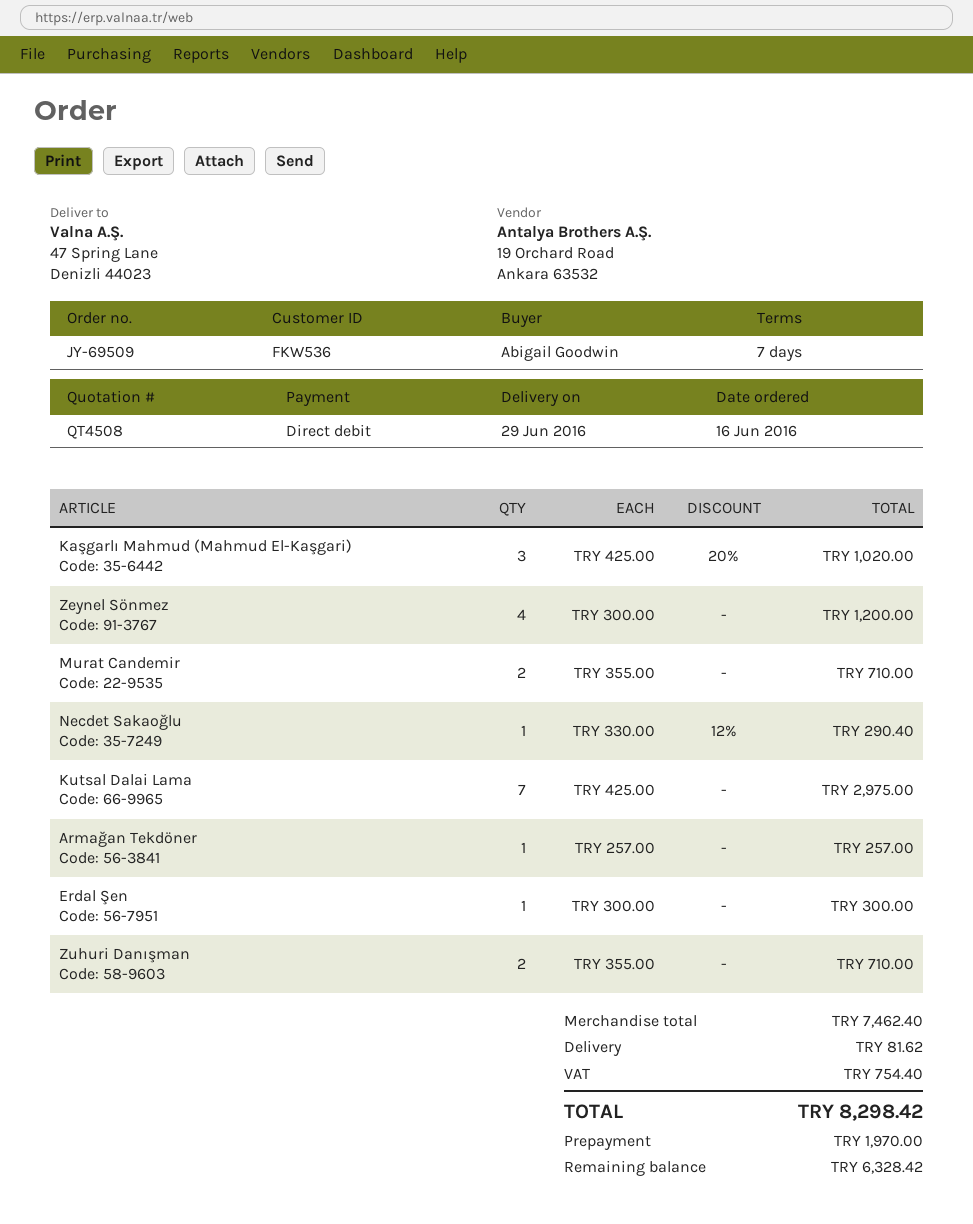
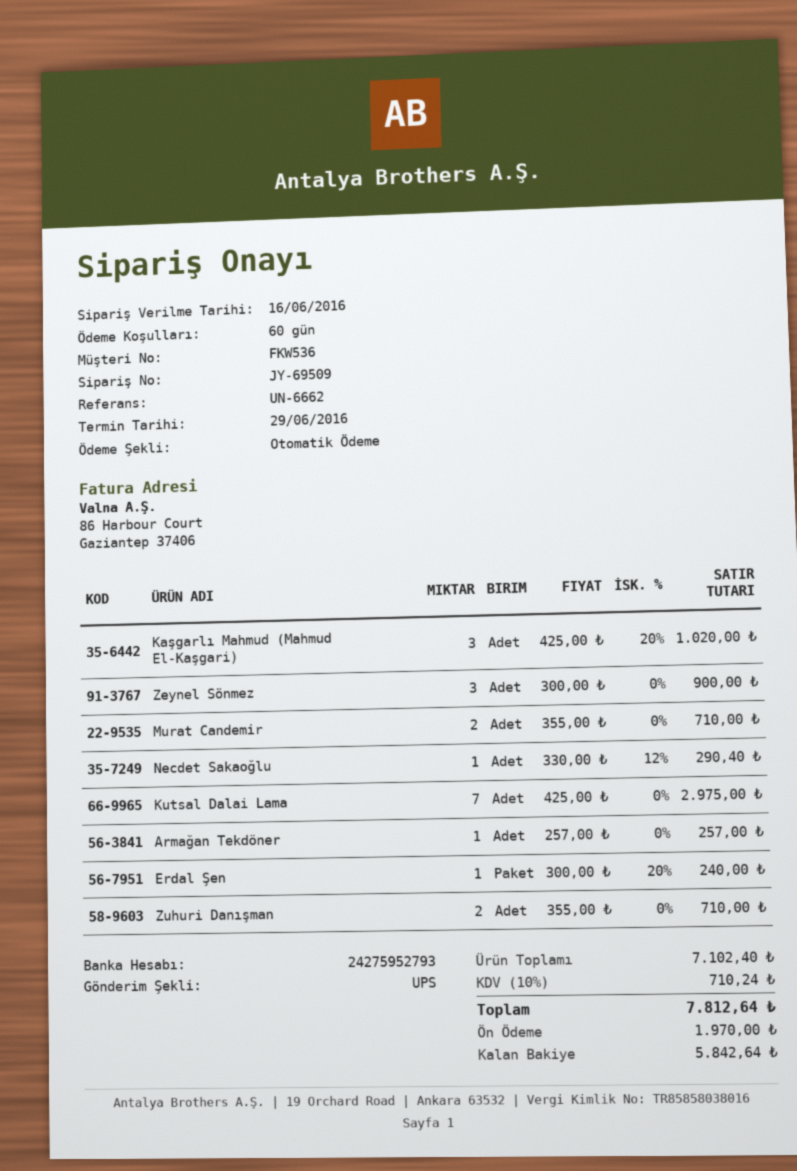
payment terms: 7 days -> 60 days
Zeynel Sönmez: 4 x 300.00 = 1200.00 -> 3 x 300.00 = 900.00
Erdal Şen: 1 x 300.00 = 300.00 -> 1 x 300.00 - 20% = 240.00
subtotal: 7462.40 -> 7102.40
shipping: 81.62 -> none
tax: 754.40 -> 710.24
total: 8298.42 -> 7812.64
balance: 6328.42 -> 5842.64

